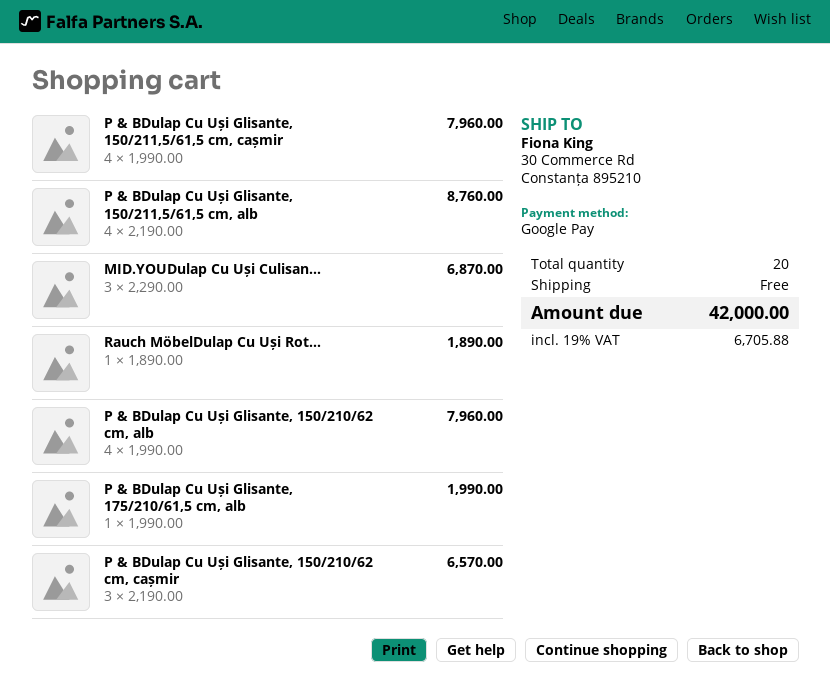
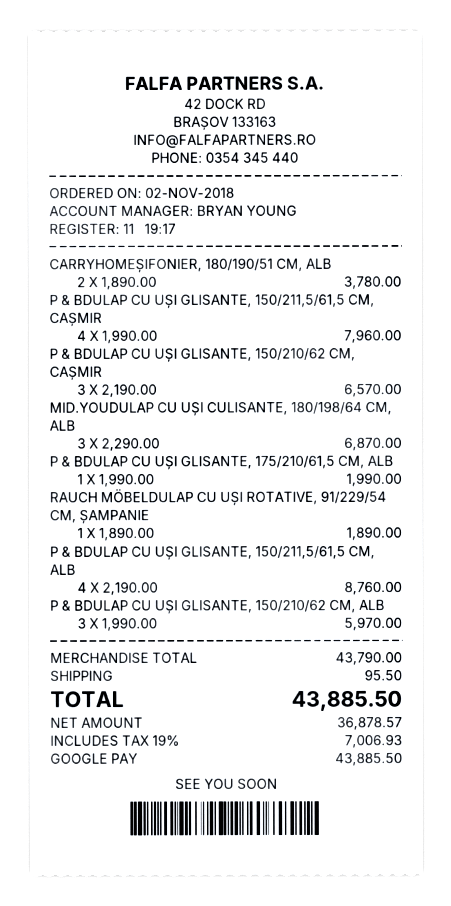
P & BDulap Cu Uși Glisante, 150/210/62 cm, alb: 4 x 1990.00 = 7960.00 -> 3 x 1990.00 = 5970.00
CARRYHOMEȘIFONIER, 180/190/51 CM, ALB: none -> 2 x 1890.00 = 3780.00
shipping: 0.00 -> 95.50
tax: 19% = 6705.88 -> 19% = 7006.93
total: 42000.00 -> 43885.50

